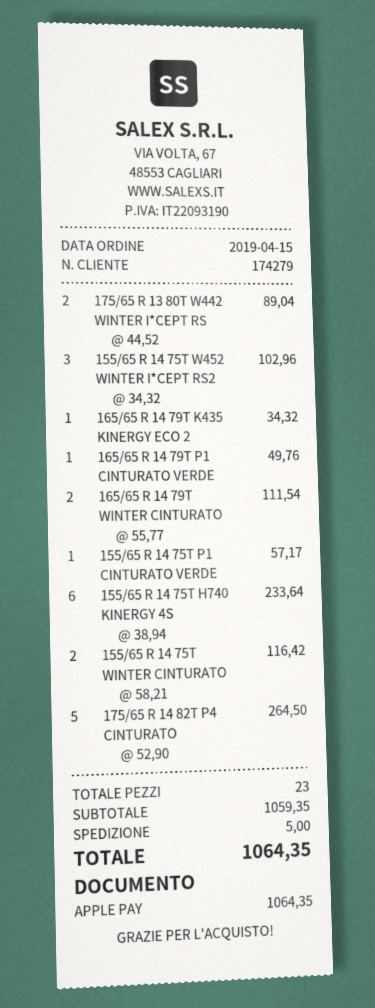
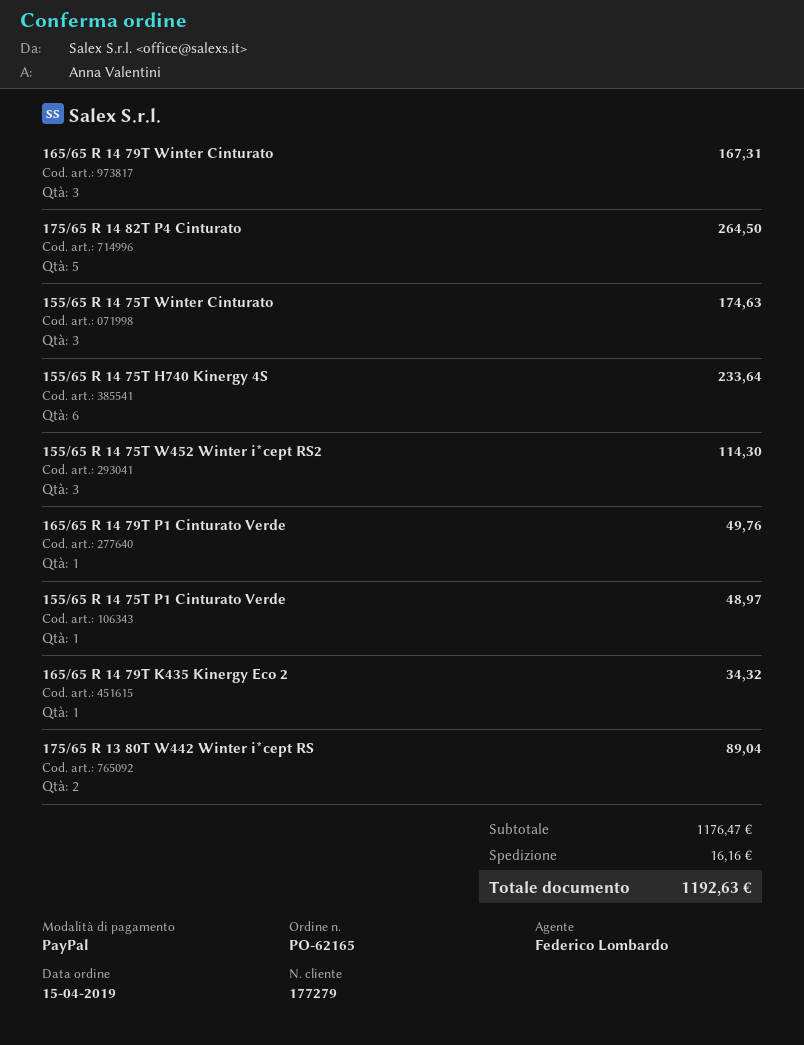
customer number: 174279 -> 177279
payment method: Apple Pay -> PayPal
155/65 R 14 75T W452 WINTER I*CEPT RS2: 3 for 102.96 -> 3 for 114.30
165/65 R 14 79T WINTER CINTURATO: 2 for 111.54 -> 3 for 167.31
155/65 R 14 75T P1 CINTURATO VERDE: 1 for 57.17 -> 1 for 48.97
155/65 R 14 75T WINTER CINTURATO: 2 for 116.42 -> 3 for 174.63
subtotal: 1059.35 -> 1176.47
shipping: 5.00 -> 16.16
total: 1064.35 -> 1192.63

